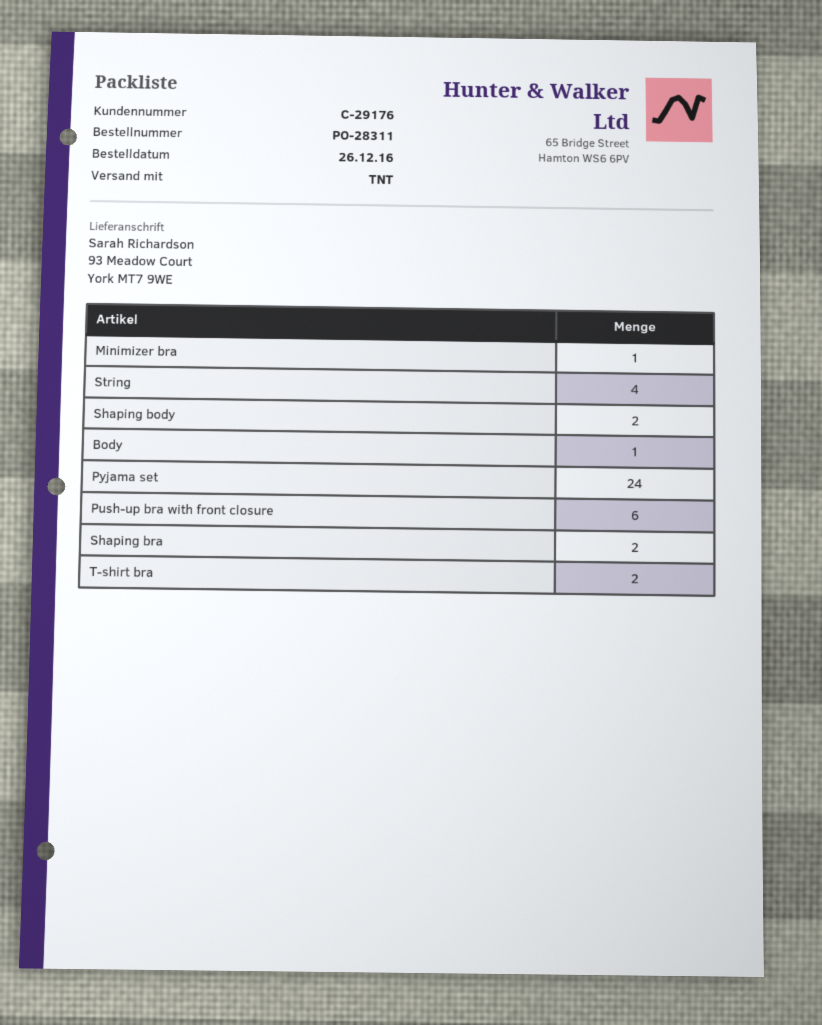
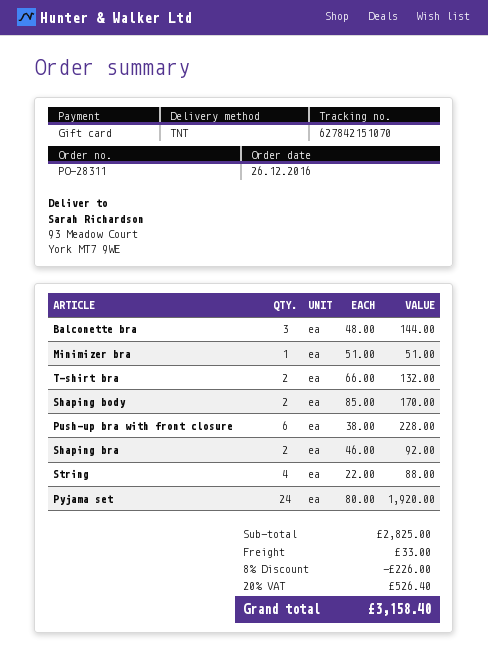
Body: 1 -> none
Balconette bra: none -> 3

